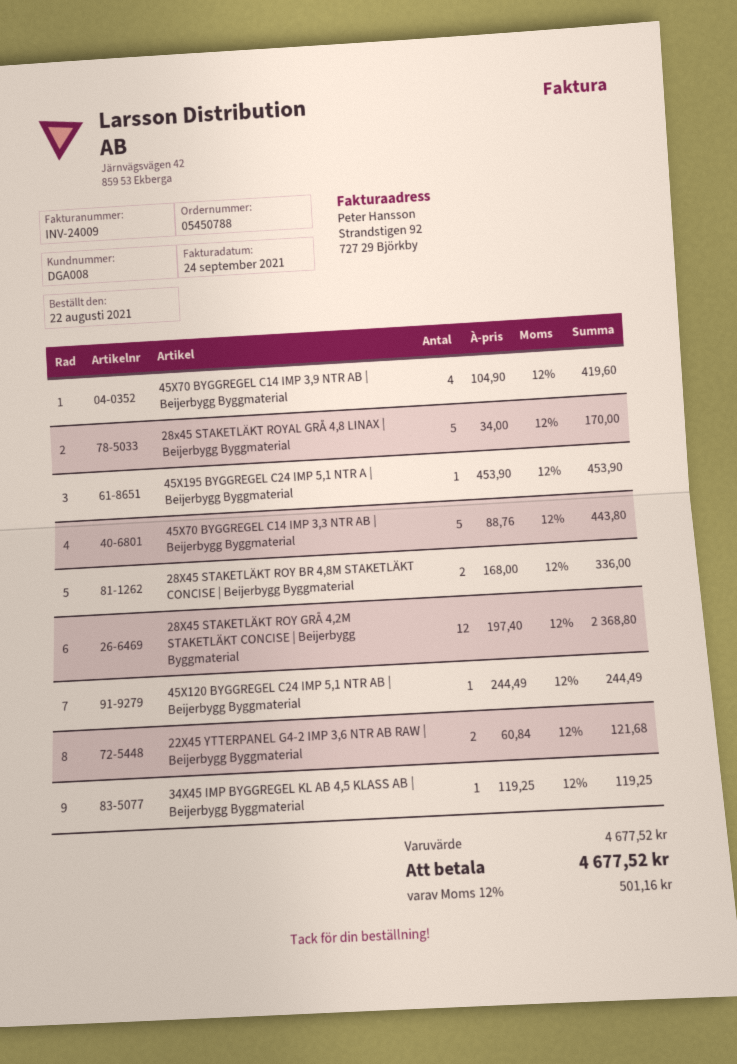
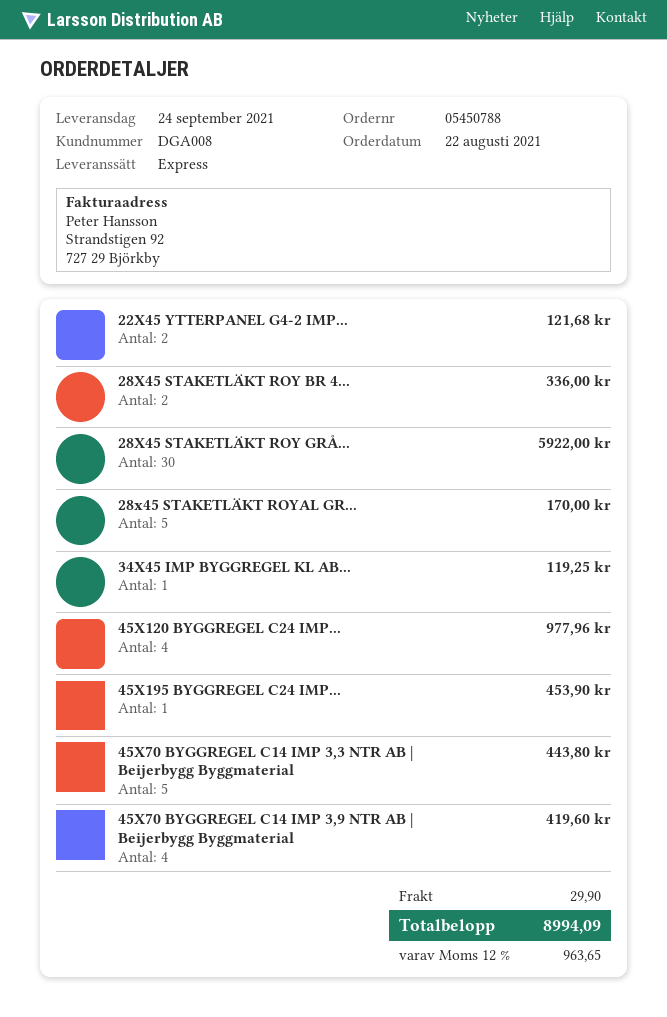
28X45 STAKETLÄKT ROY GRÅ 4,2M STAKETLÄKT CONCISE | Beijerbygg Byggmaterial: 12 for 2368.80 -> 30 for 5922.00
45X120 BYGGREGEL C24 IMP 5,1 NTR AB | Beijerbygg Byggmaterial: 1 for 244.49 -> 4 for 977.96
shipping: none -> 29.90
tax: 12% = 501.16 -> 12% = 963.65
total: 4677.52 -> 8994.09

